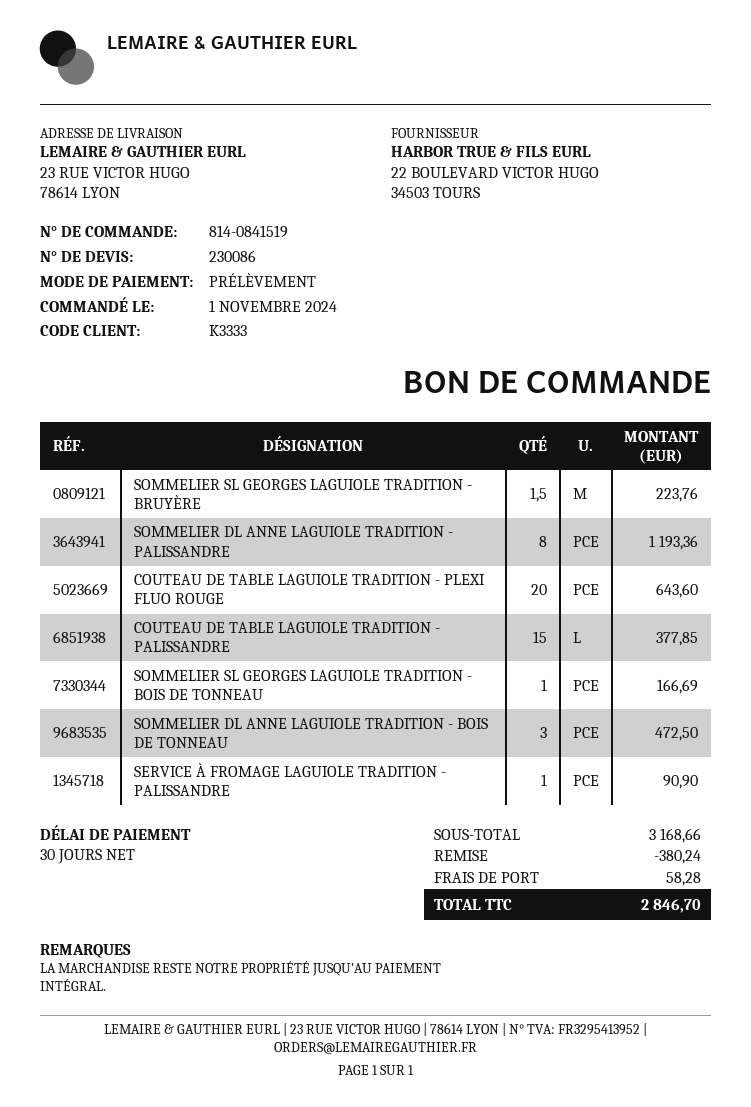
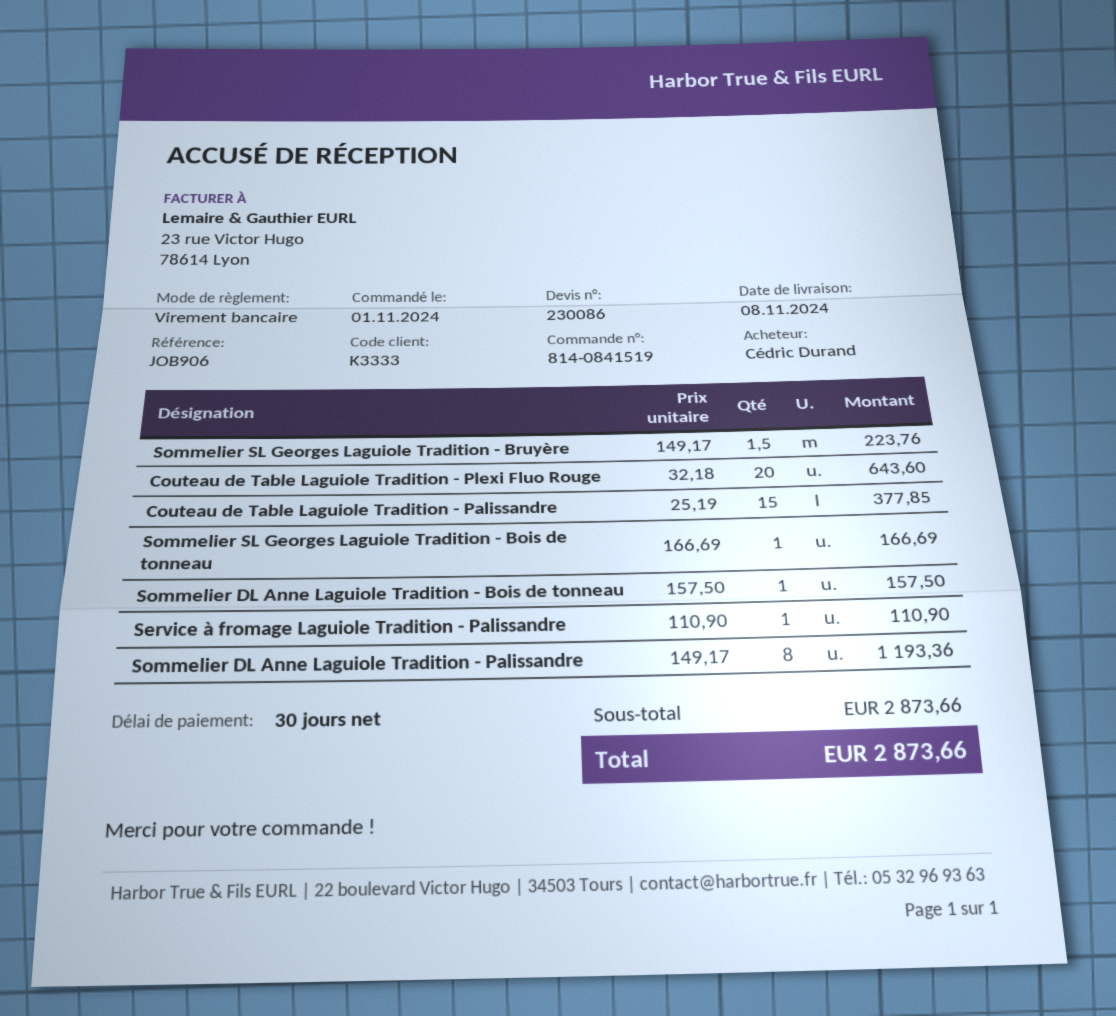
payment method: direct debit -> bank transfer
SOMMELIER DL ANNE LAGUIOLE TRADITION - BOIS DE TONNEAU: 3 for 472.50 -> 1 for 157.50
SERVICE À FROMAGE LAGUIOLE TRADITION - PALISSANDRE: 1 for 90.90 -> 1 for 110.90
subtotal: 3168.66 -> 2873.66
discount: 380.24 -> none
shipping: 58.28 -> none
total: 2846.70 -> 2873.66

